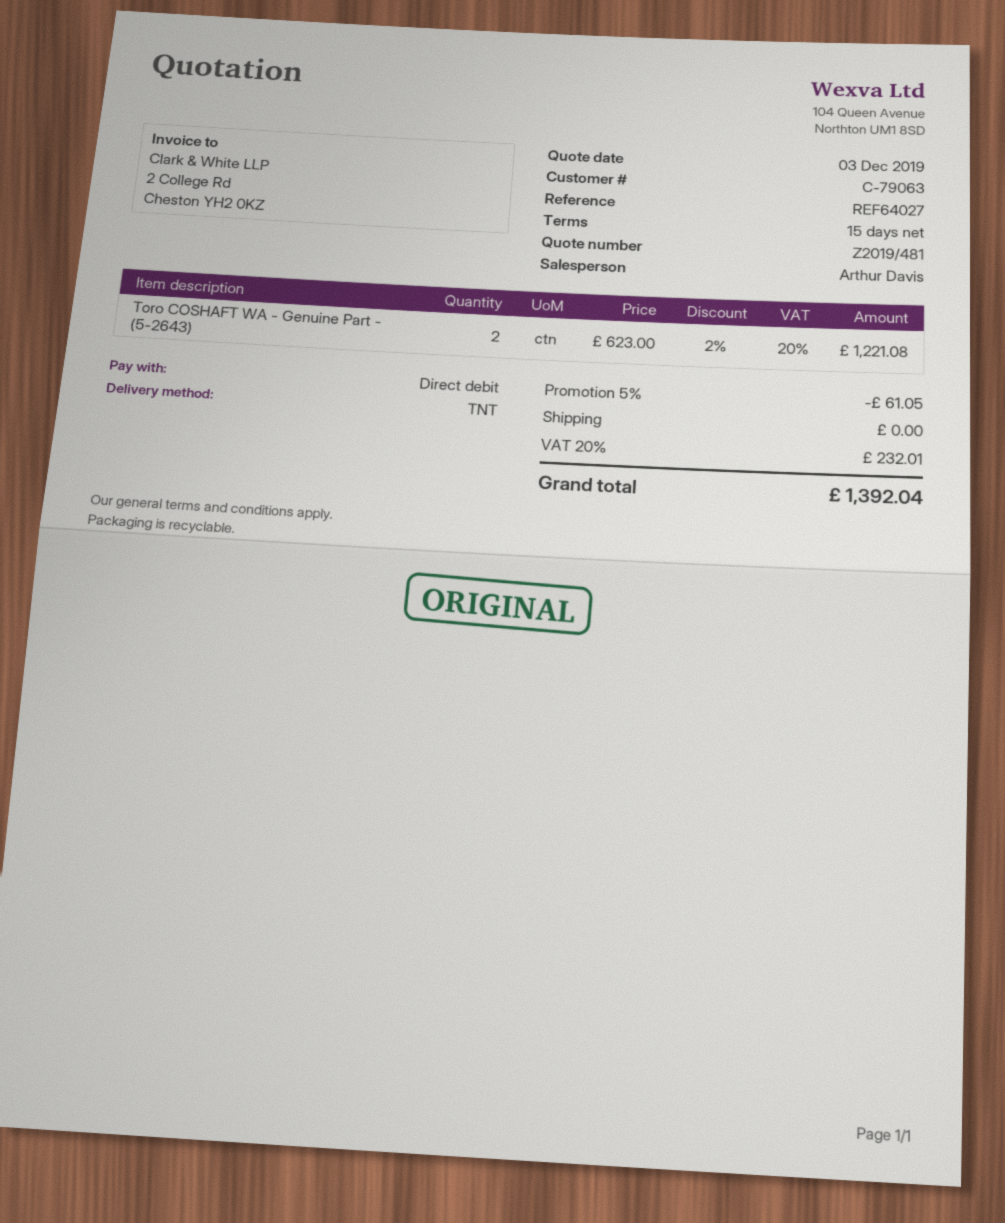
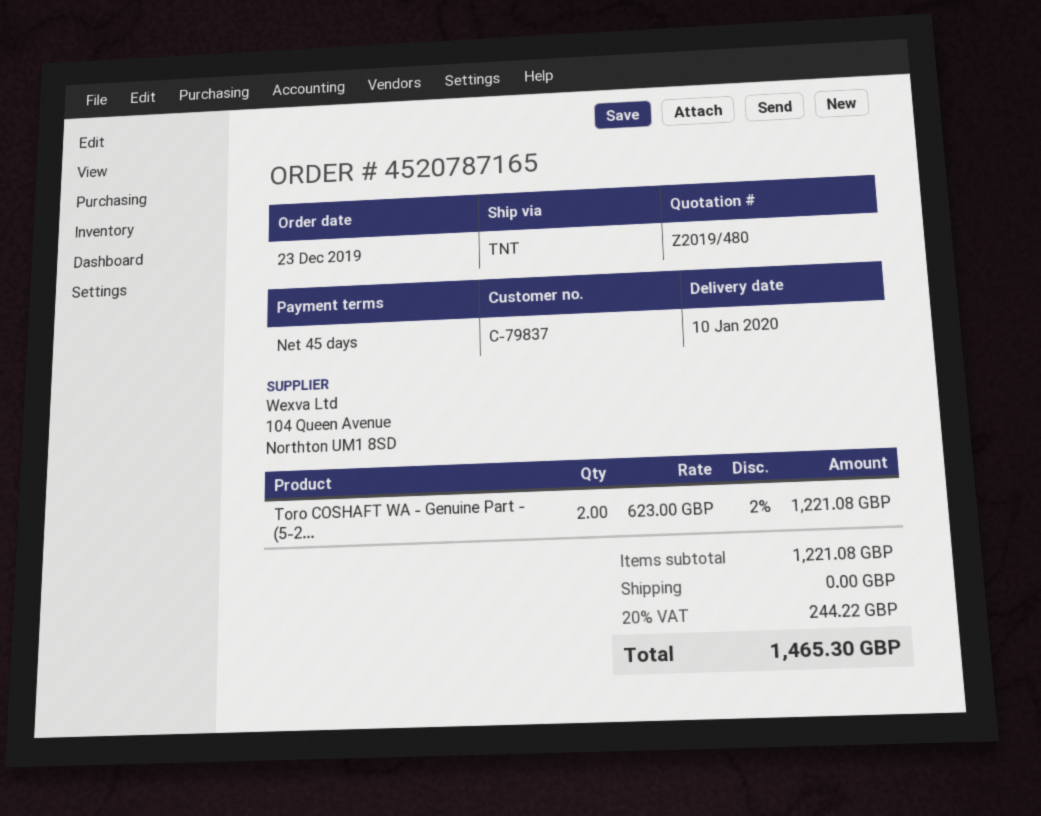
quote number: Z2019/481 -> Z2019/480
payment terms: 15 days -> 45 days
customer number: C-79063 -> C-79837
discount: 5% = 61.05 -> none
tax: 20% = 232.01 -> 20% = 244.22
total: 1392.04 -> 1465.30

